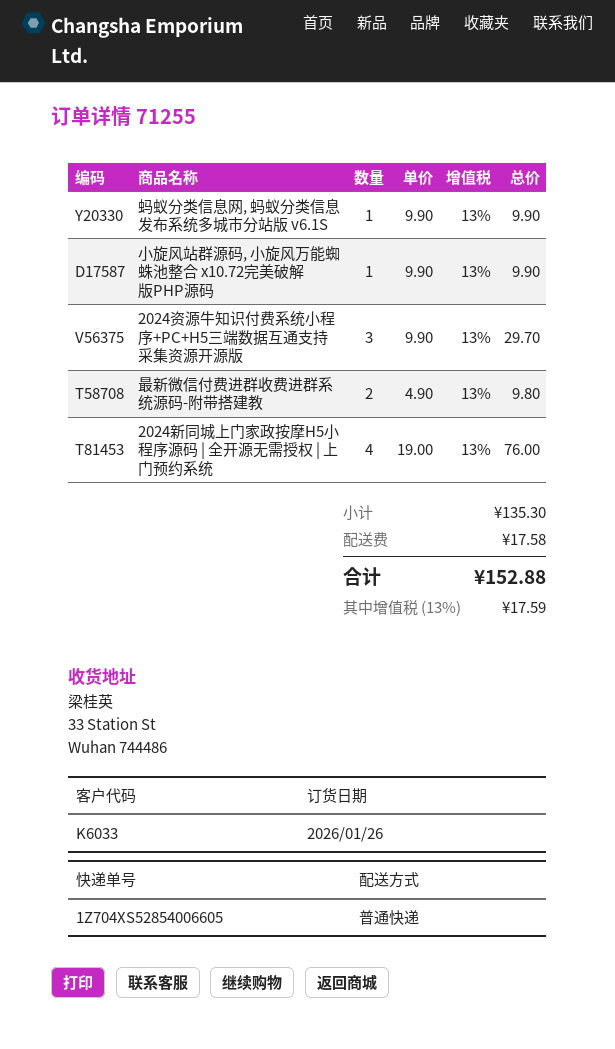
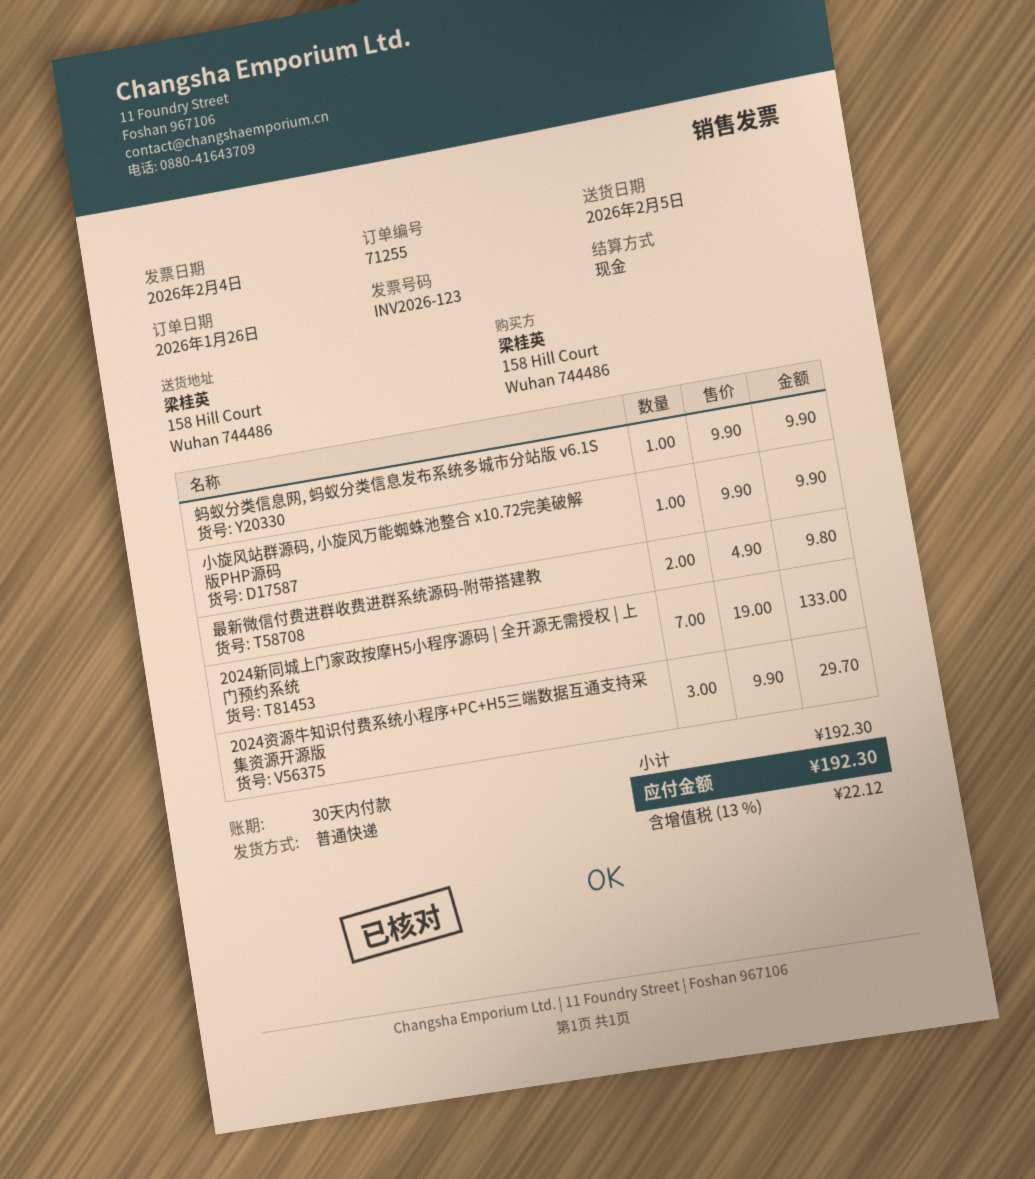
ship to: 33 Station St, Wuhan 744486 -> 158 Hill Court, Wuhan 744486
2024新同城上门家政按摩H5小程序源码 | 全开源无需授权 | 上门预约系统: 4 x 19.00 = 76.00 -> 7 x 19.00 = 133.00
subtotal: 135.30 -> 192.30
shipping: 17.58 -> none
tax: 13% = 17.59 -> 13% = 22.12
total: 152.88 -> 192.30

